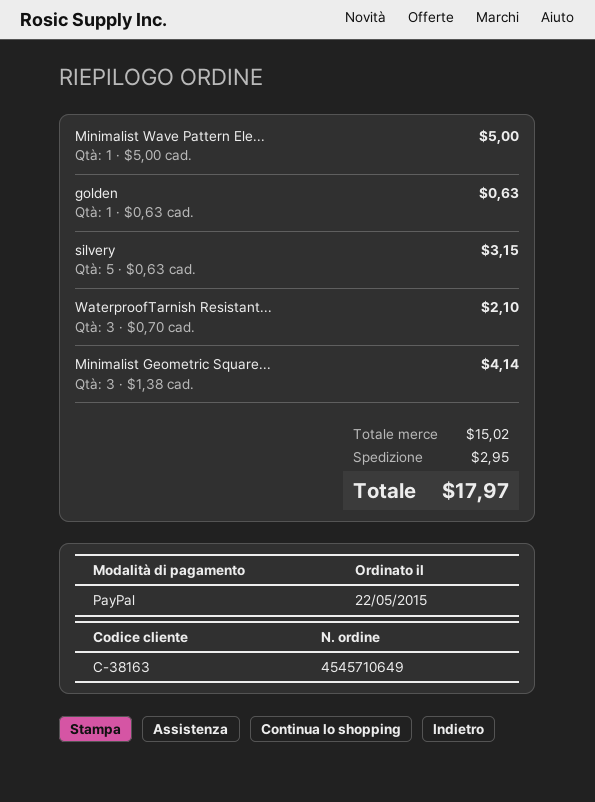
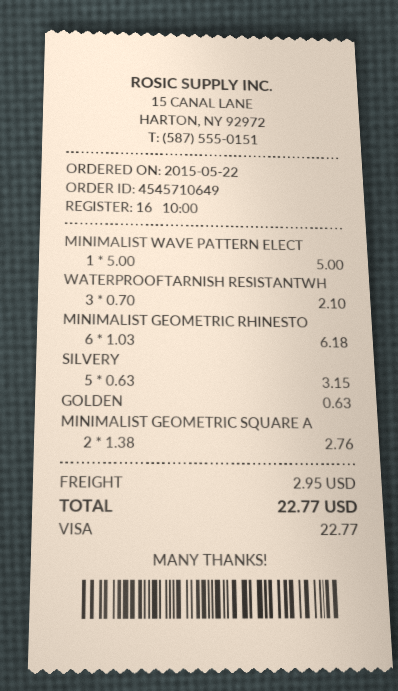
payment method: PayPal -> Visa
Minimalist Geometric Square...: 3 x 1.38 = 4.14 -> 2 x 1.38 = 2.76
MINIMALIST GEOMETRIC RHINESTO: none -> 6 x 1.03 = 6.18
total: 17.97 -> 22.77

